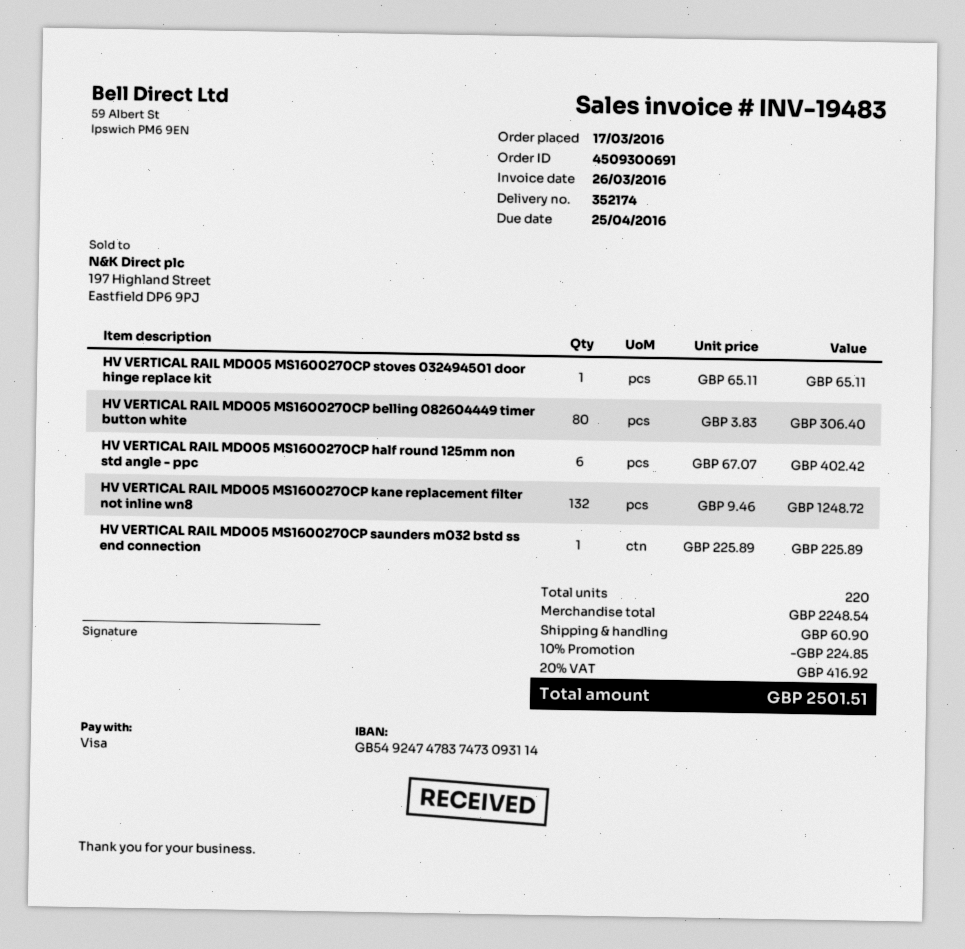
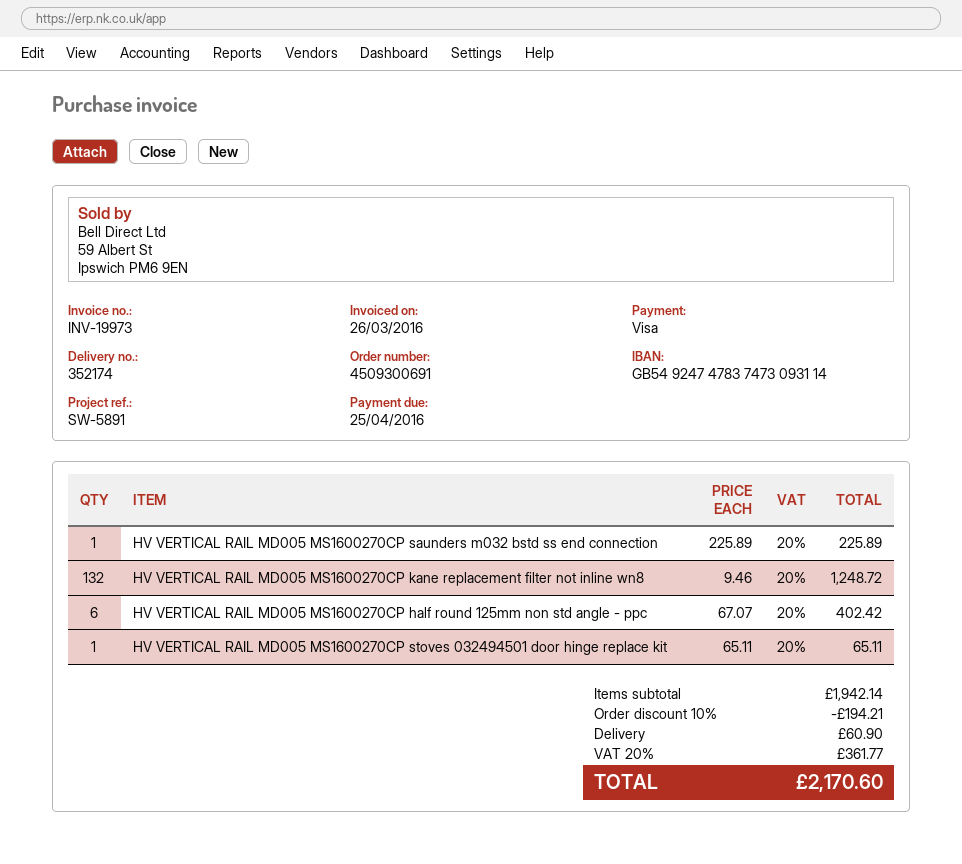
invoice number: INV-19483 -> INV-19973
HV VERTICAL RAIL MD005 MS1600270CP belling 082604449 timer button white: 80 x 3.83 = 306.40 -> none
subtotal: 2248.54 -> 1942.14
discount: 10% = 224.85 -> 10% = 194.21
tax: 20% = 416.92 -> 20% = 361.77
total: 2501.51 -> 2170.60

